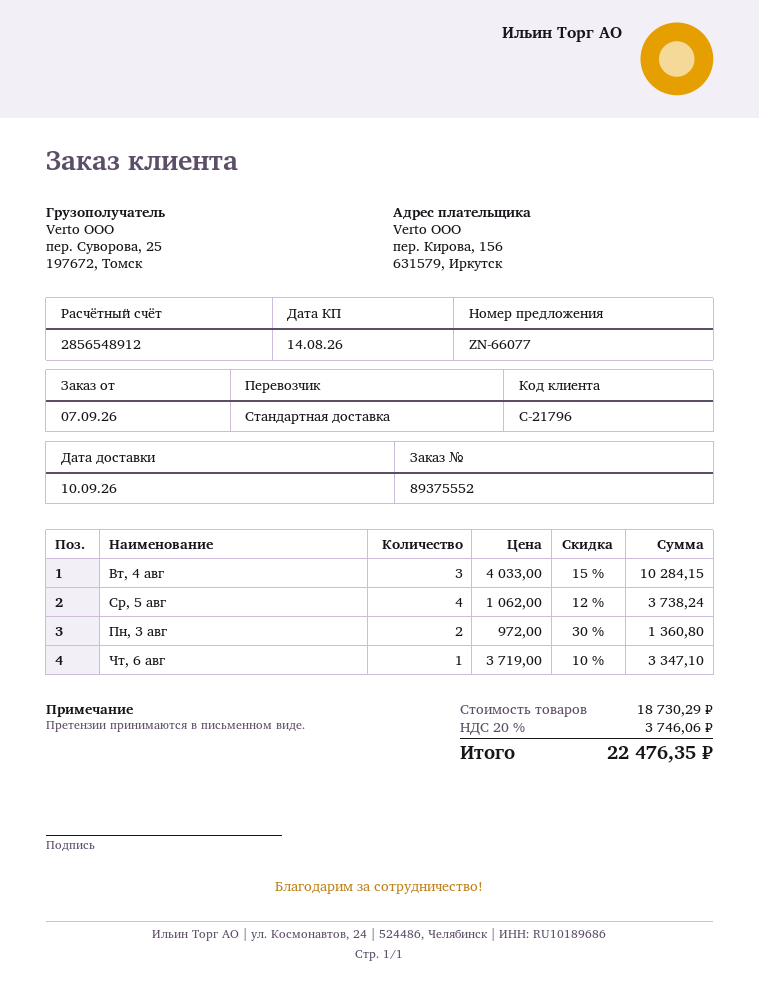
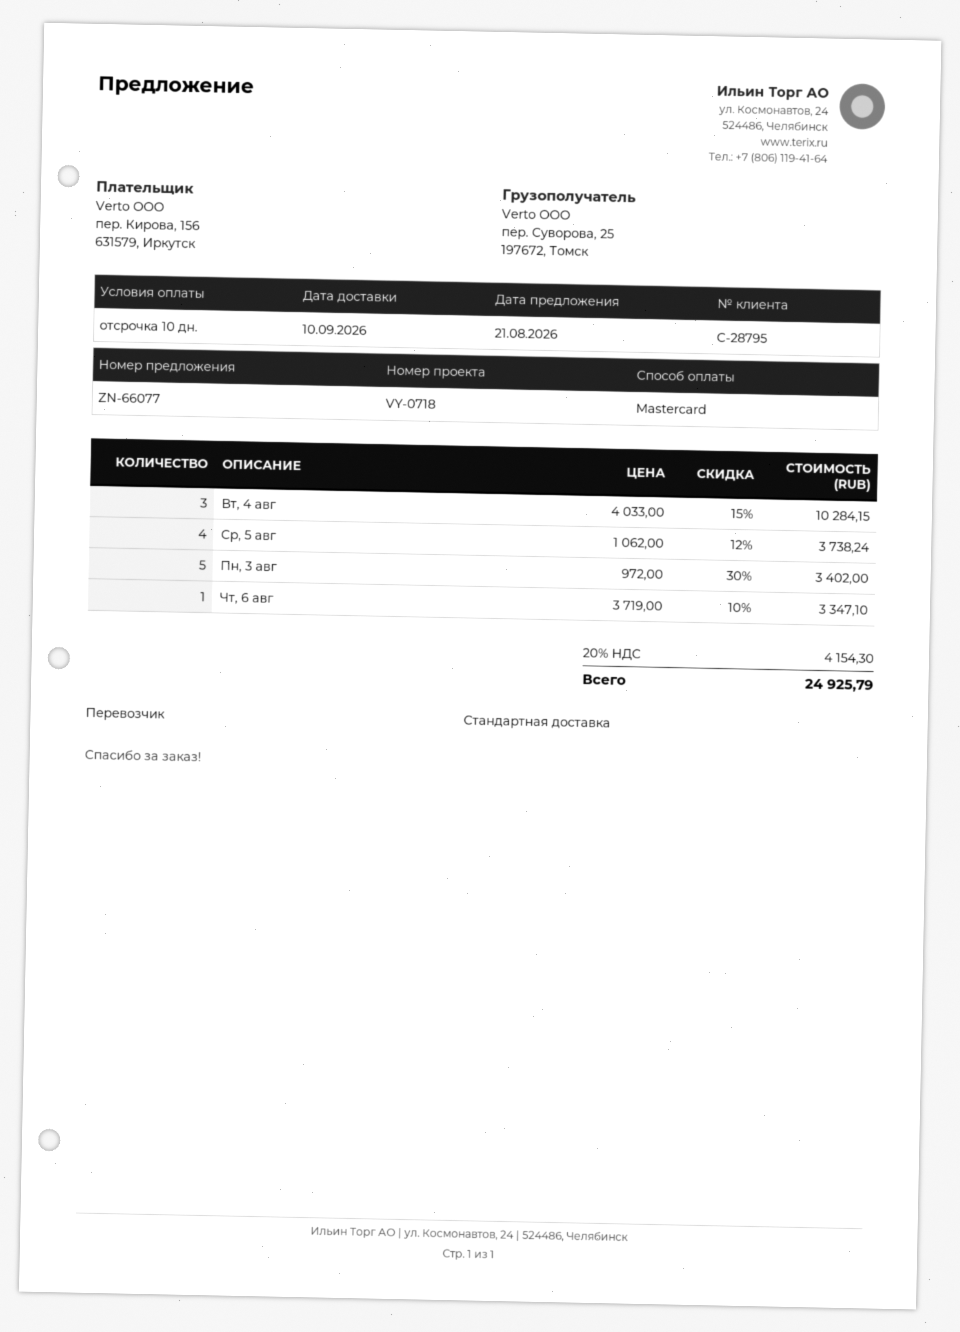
quote date: 2026-08-14 -> 2026-08-21
customer number: C-21796 -> C-28795
Пн, 3 авг: 2 x 972.00 - 30% = 1360.80 -> 5 x 972.00 - 30% = 3402.00
tax: 20% = 3746.06 -> 20% = 4154.30
total: 22476.35 -> 24925.79

